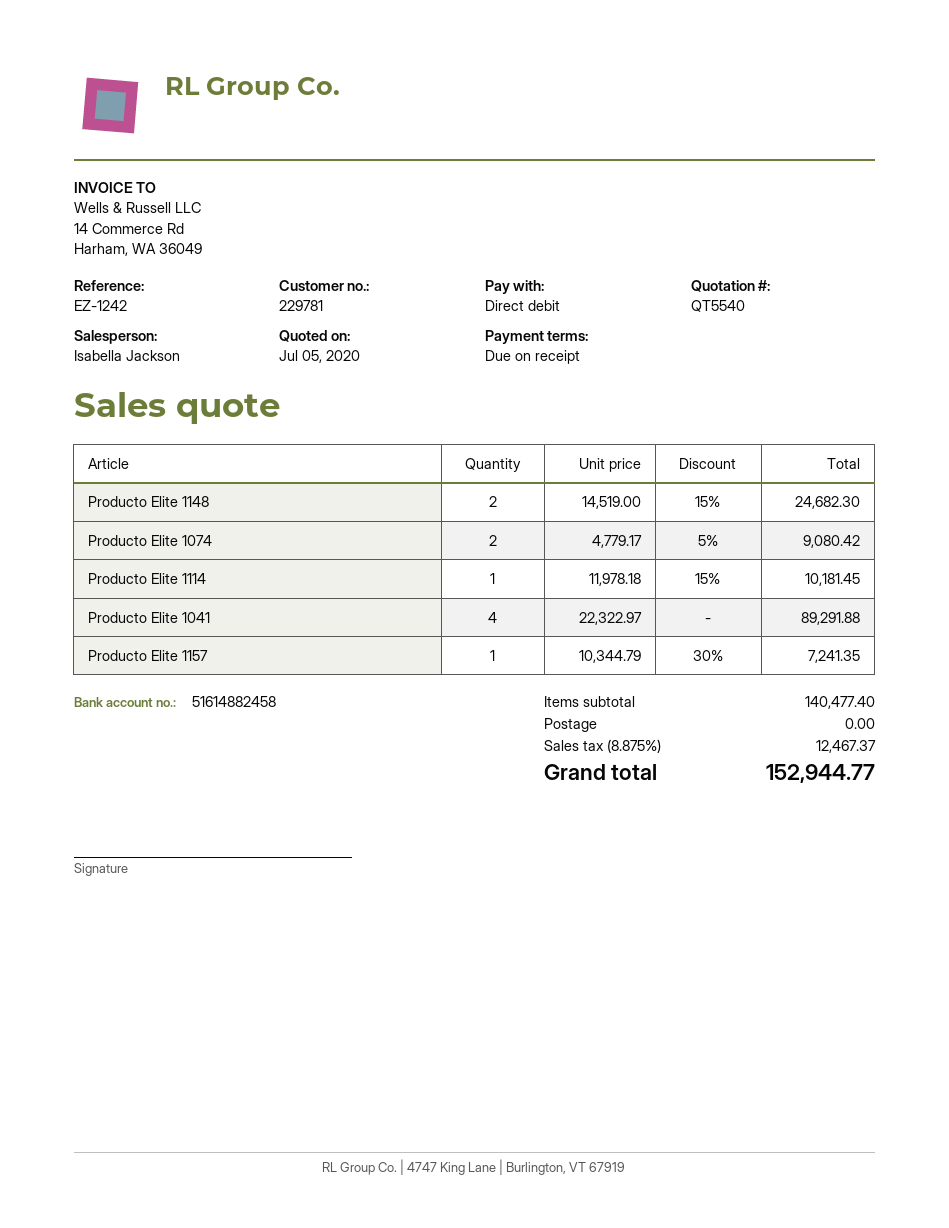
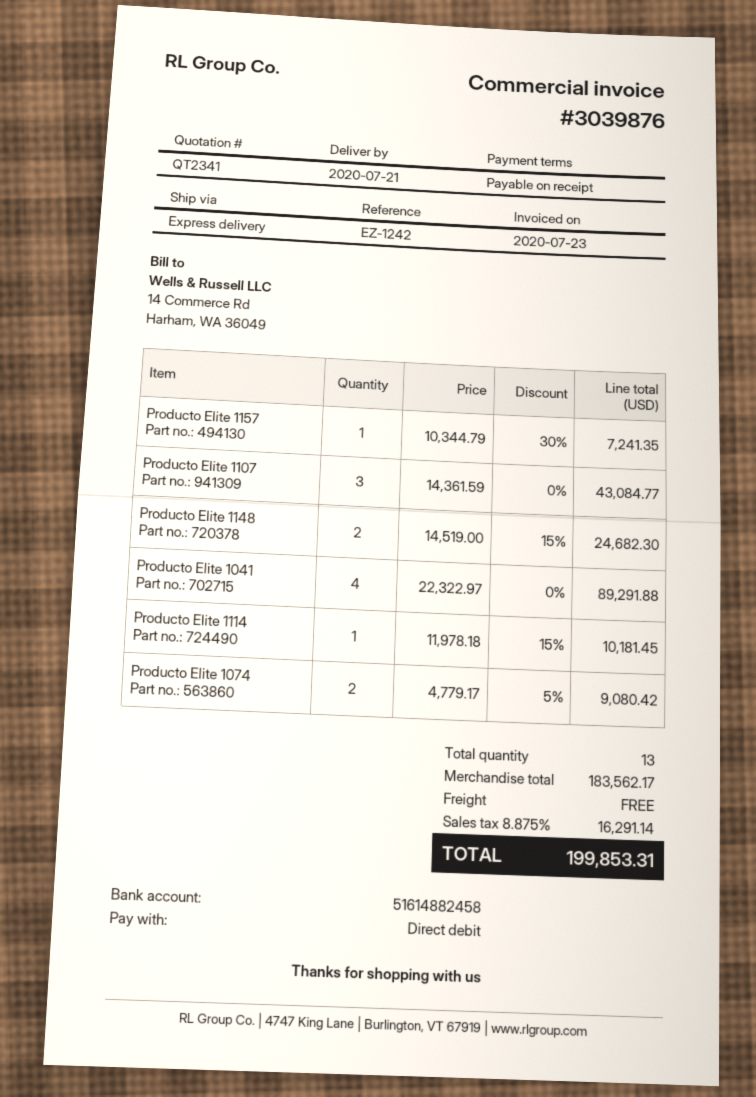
quote number: QT5540 -> QT2341
Producto Elite 1107: none -> 3 x 14361.59 = 43084.77
subtotal: 140477.40 -> 183562.17
tax: 8.875% = 12467.37 -> 8.875% = 16291.14
total: 152944.77 -> 199853.31

